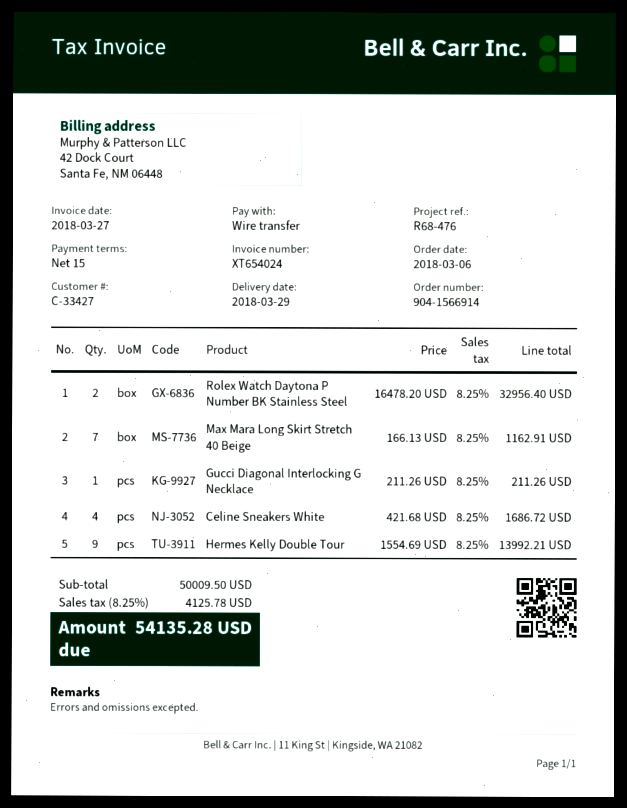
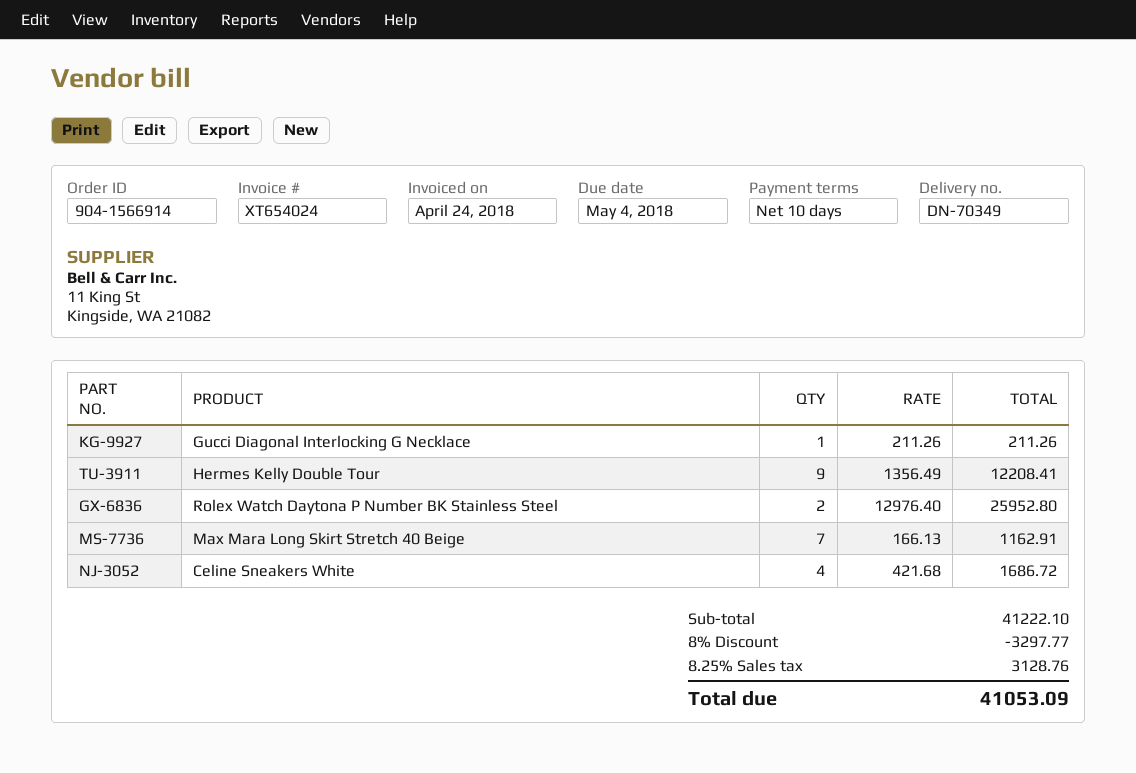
invoice date: 2018-03-27 -> 2018-04-24
payment terms: 15 days -> 10 days
Rolex Watch Daytona P Number BK Stainless Steel: 2 x 16478.20 = 32956.40 -> 2 x 12976.40 = 25952.80
Hermes Kelly Double Tour: 9 x 1554.69 = 13992.21 -> 9 x 1356.49 = 12208.41
subtotal: 50009.50 -> 41222.10
discount: none -> 8% = 3297.77
tax: 8.25% = 4125.78 -> 8.25% = 3128.76
total: 54135.28 -> 41053.09

